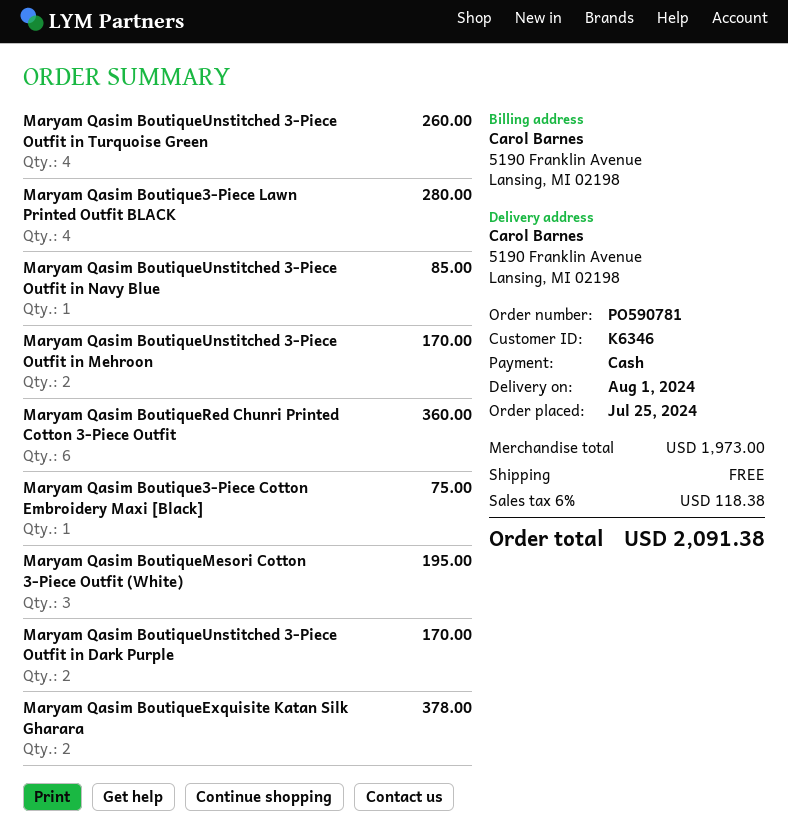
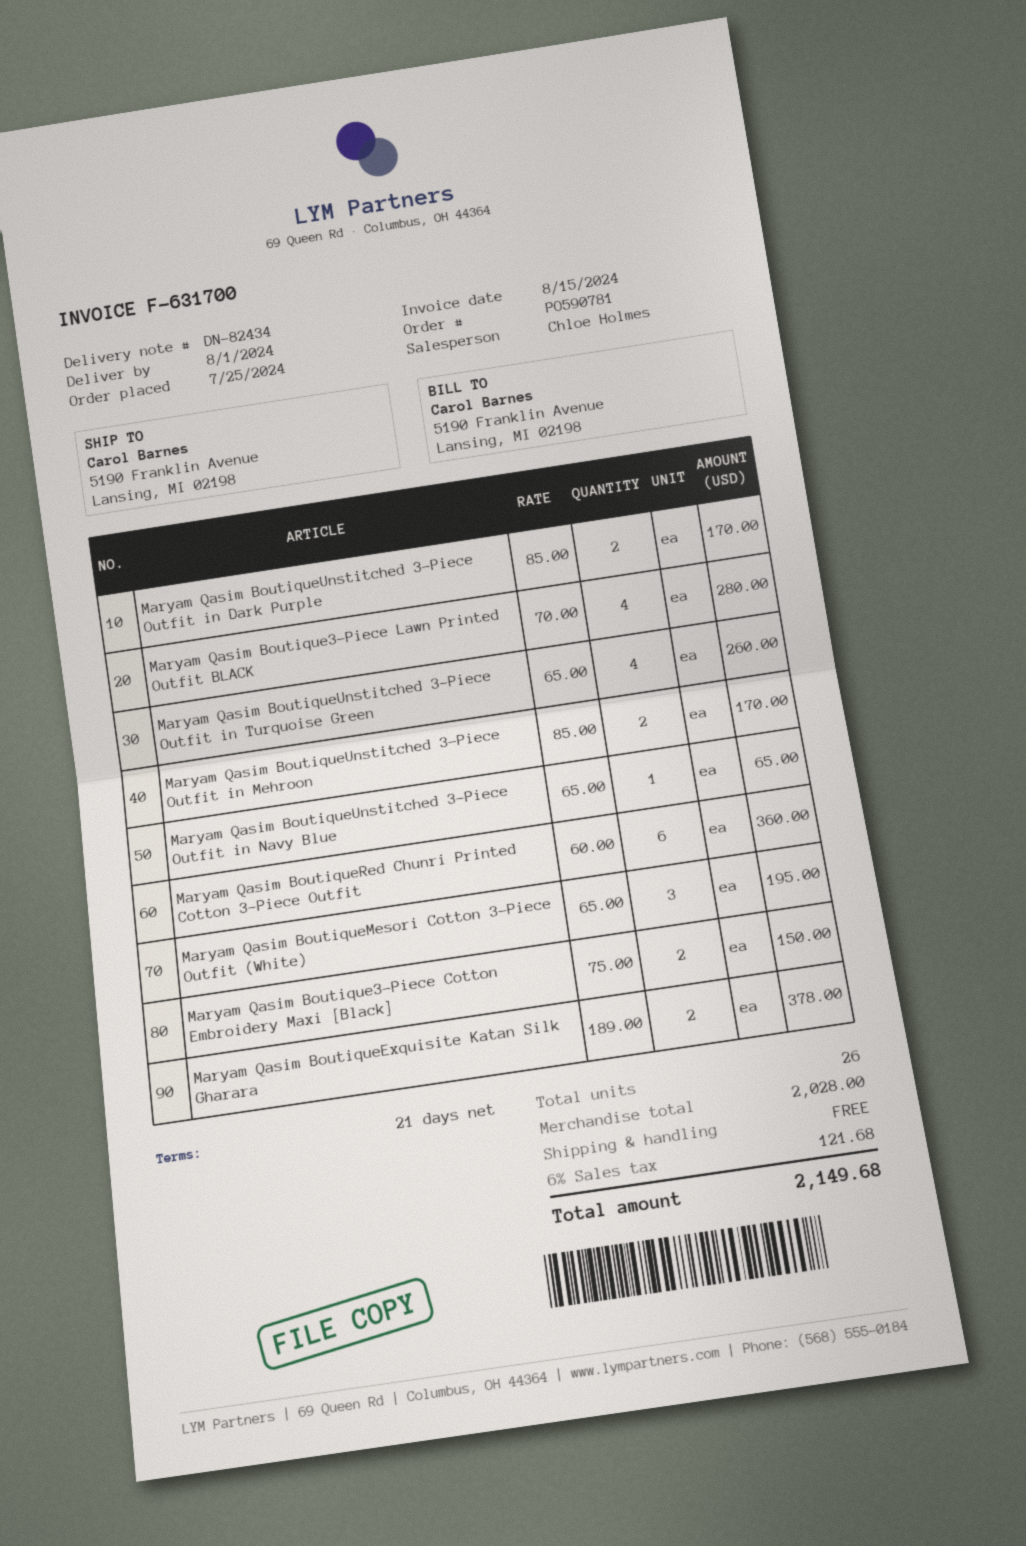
Maryam Qasim BoutiqueUnstitched 3-Piece Outfit in Navy Blue: 1 for 85.00 -> 1 for 65.00
Maryam Qasim Boutique3-Piece Cotton Embroidery Maxi [Black]: 1 for 75.00 -> 2 for 150.00
subtotal: 1973.00 -> 2028.00
tax: 6% = 118.38 -> 6% = 121.68
total: 2091.38 -> 2149.68

